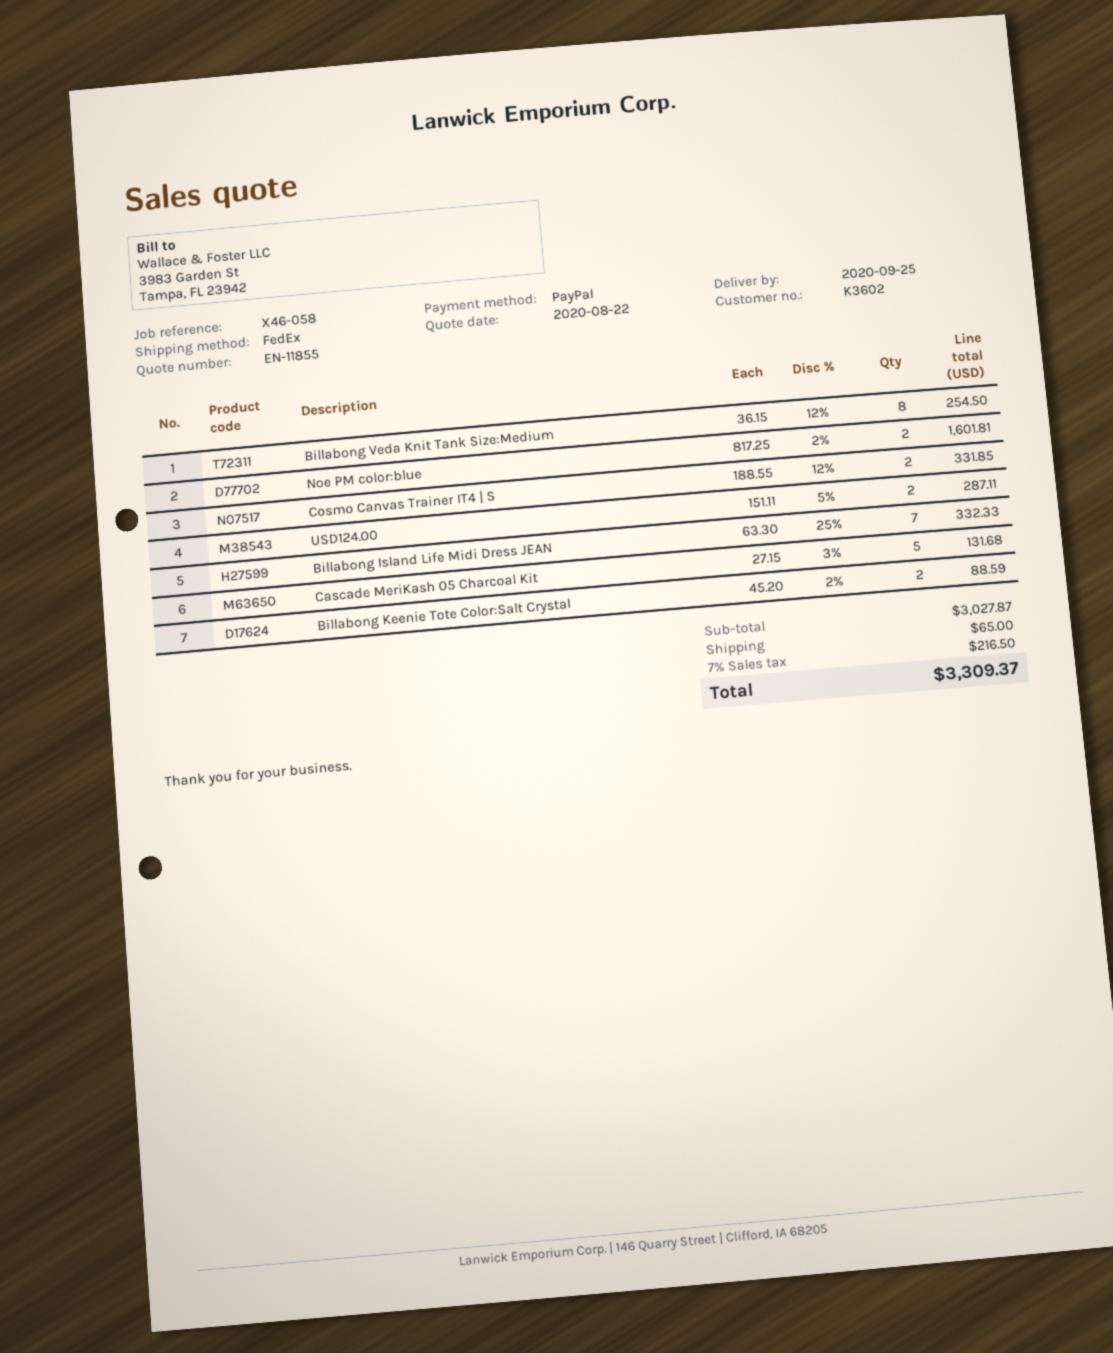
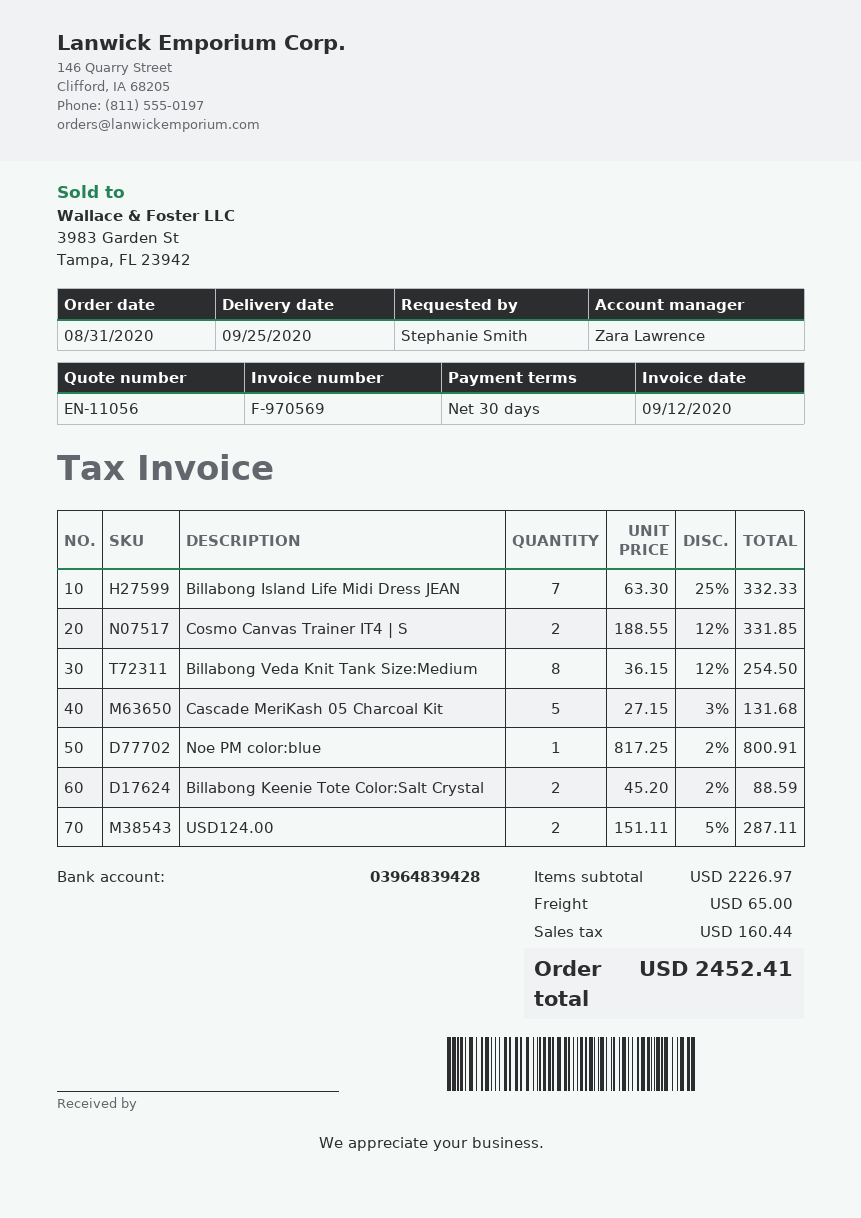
quote number: EN-11855 -> EN-11056
Noe PM color:blue: 2 x 817.25 - 2% = 1601.81 -> 1 x 817.25 - 2% = 800.91
subtotal: 3027.87 -> 2226.97
tax: 216.50 -> 160.44
total: 3309.37 -> 2452.41

